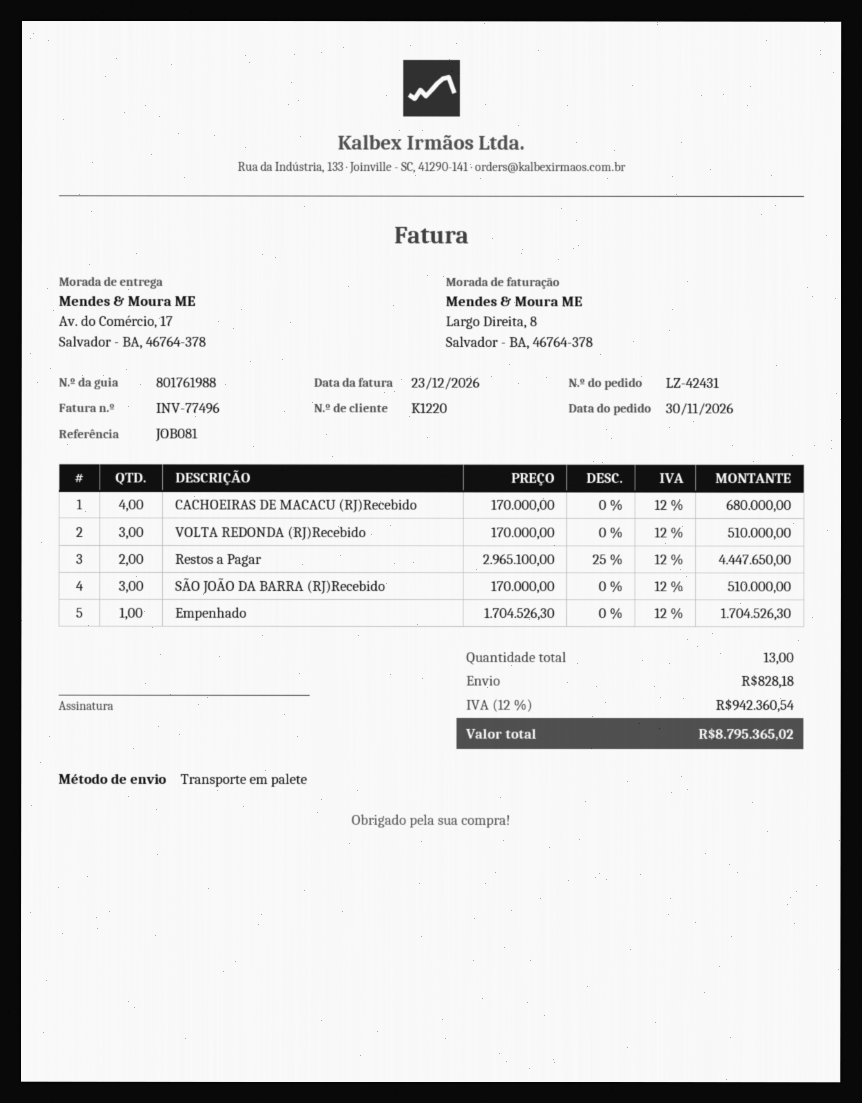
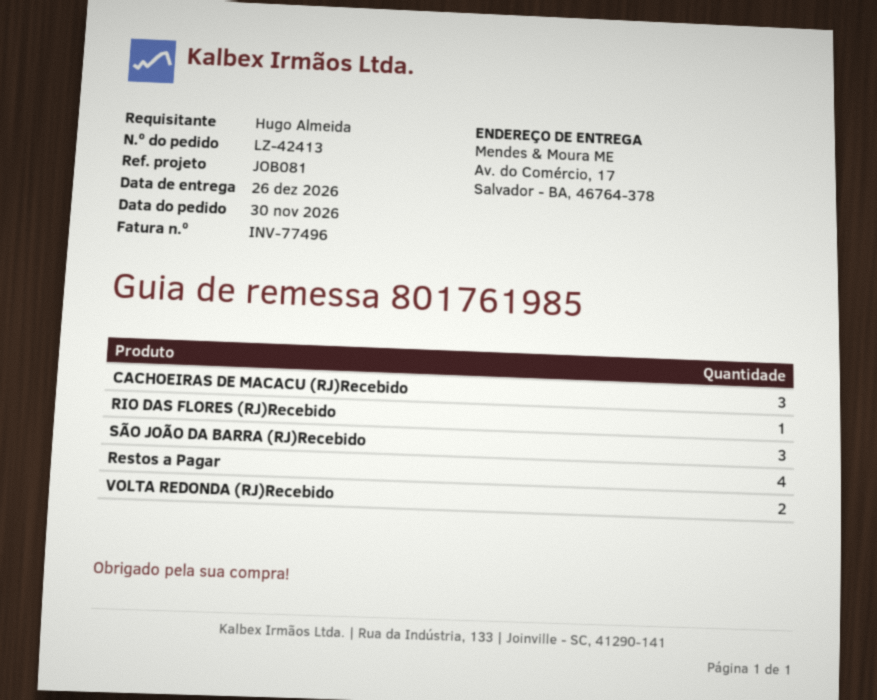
order number: LZ-42431 -> LZ-42413
delivery note number: 801761988 -> 801761985
CACHOEIRAS DE MACACU (RJ)Recebido: 4 -> 3
VOLTA REDONDA (RJ)Recebido: 3 -> 2
Restos a Pagar: 2 -> 4
Empenhado: 1 -> none
RIO DAS FLORES (RJ)Recebido: none -> 1

